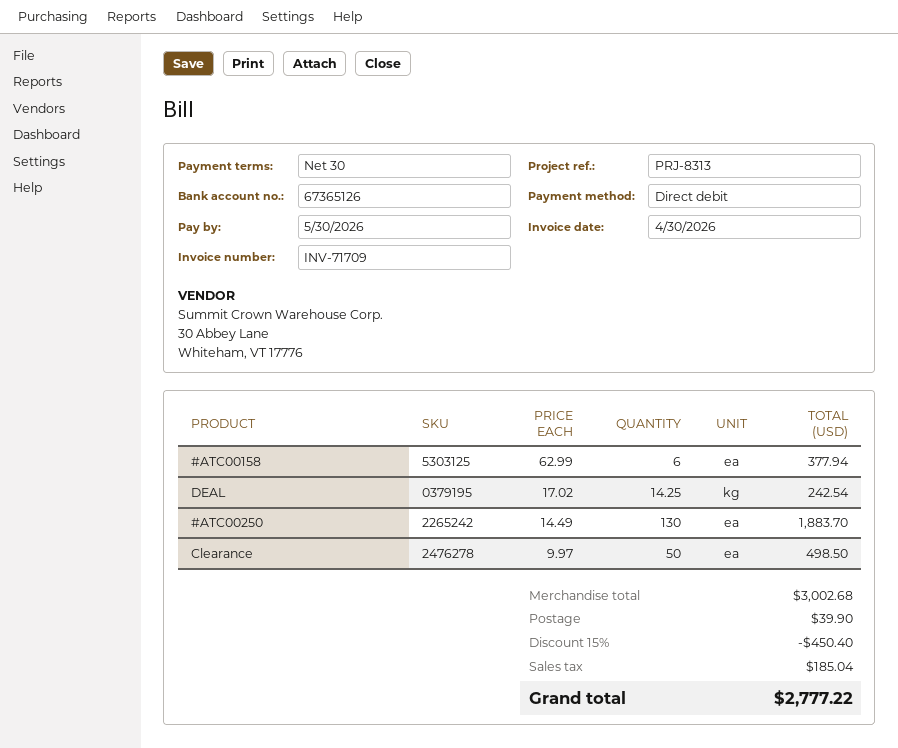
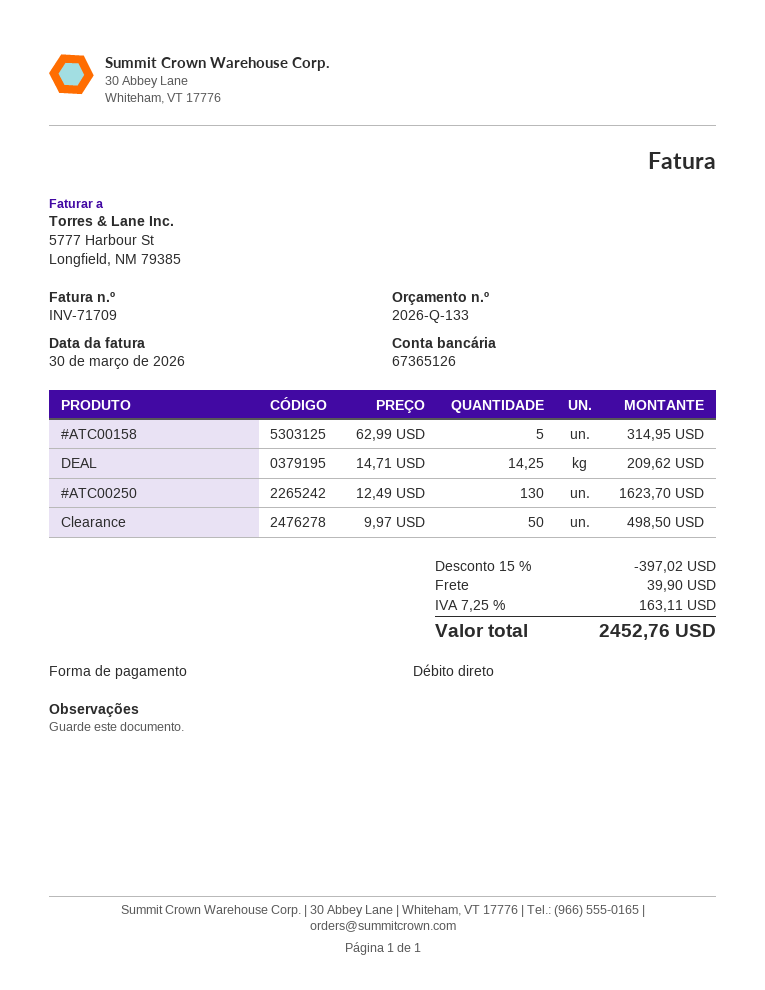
invoice date: 2026-04-30 -> 2026-03-30
#ATC00158: 6 x 62.99 = 377.94 -> 5 x 62.99 = 314.95
DEAL: 14.25 x 17.02 = 242.54 -> 14.25 x 14.71 = 209.62
#ATC00250: 130 x 14.49 = 1883.70 -> 130 x 12.49 = 1623.70
discount: 15% = 450.40 -> 15% = 397.02
tax: 185.04 -> 163.11
total: 2777.22 -> 2452.76

